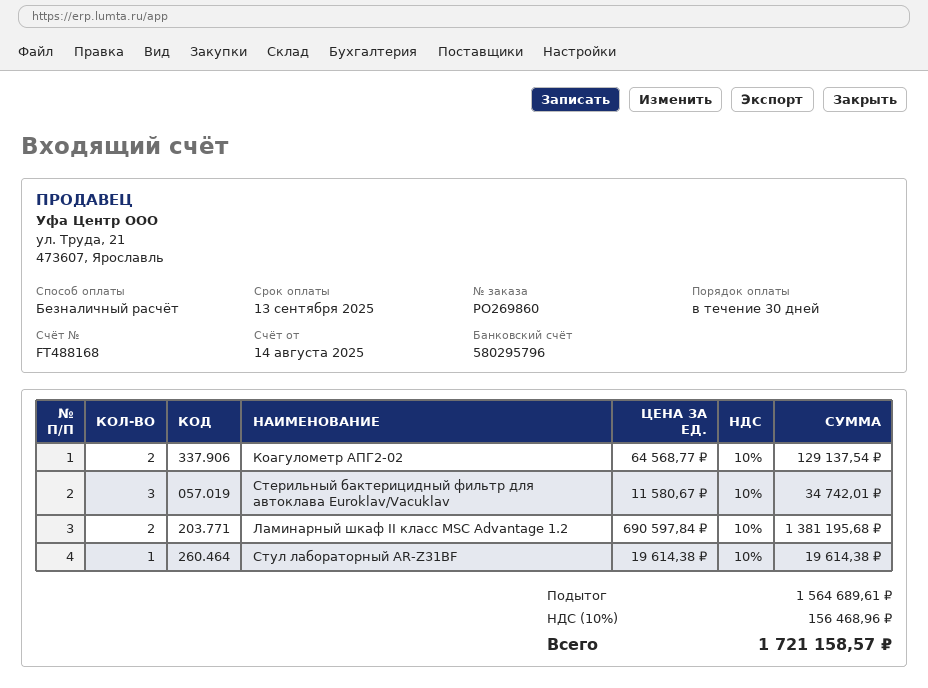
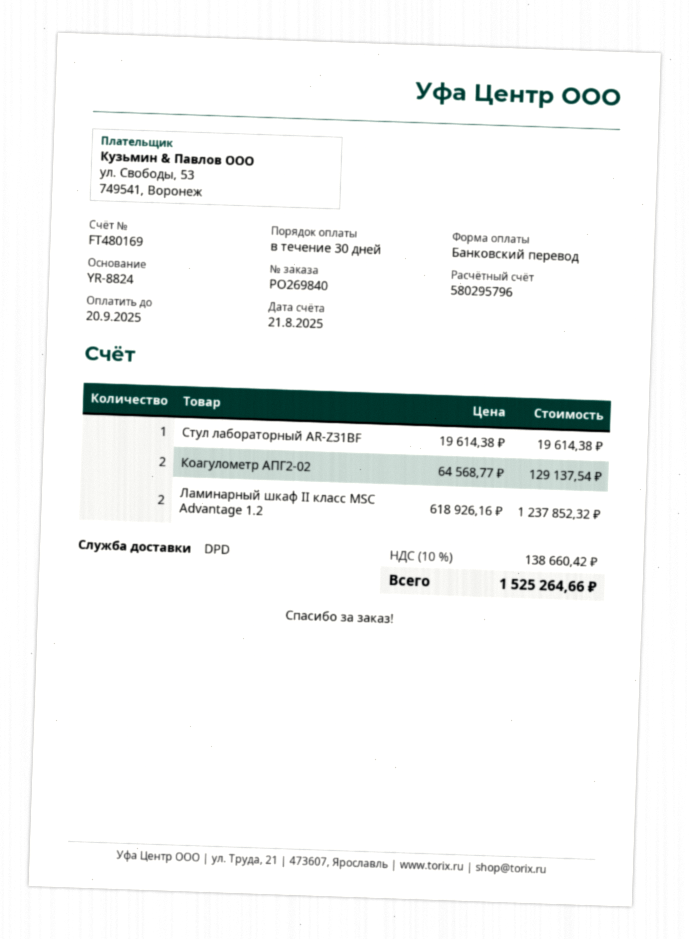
order number: PO269860 -> PO269840
invoice number: FT488168 -> FT480169
invoice date: 2025-08-14 -> 2025-08-21
due date: 2025-09-13 -> 2025-09-20
Стерильный бактерицидный фильтр для автоклава Euroklav/Vacuklav: 3 x 11580.67 = 34742.01 -> none
Ламинарный шкаф II класс MSC Advantage 1.2: 2 x 690597.84 = 1381195.68 -> 2 x 618926.16 = 1237852.32
tax: 10% = 156468.96 -> 10% = 138660.42
total: 1721158.57 -> 1525264.66

